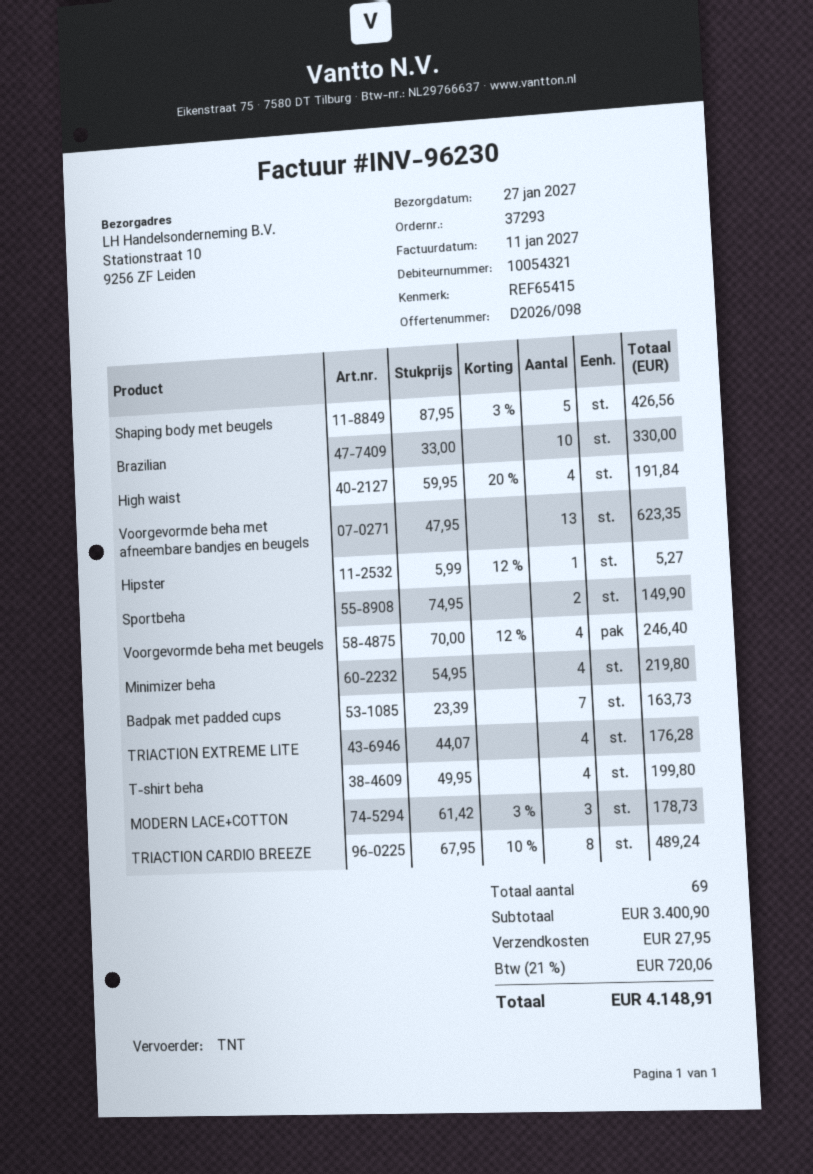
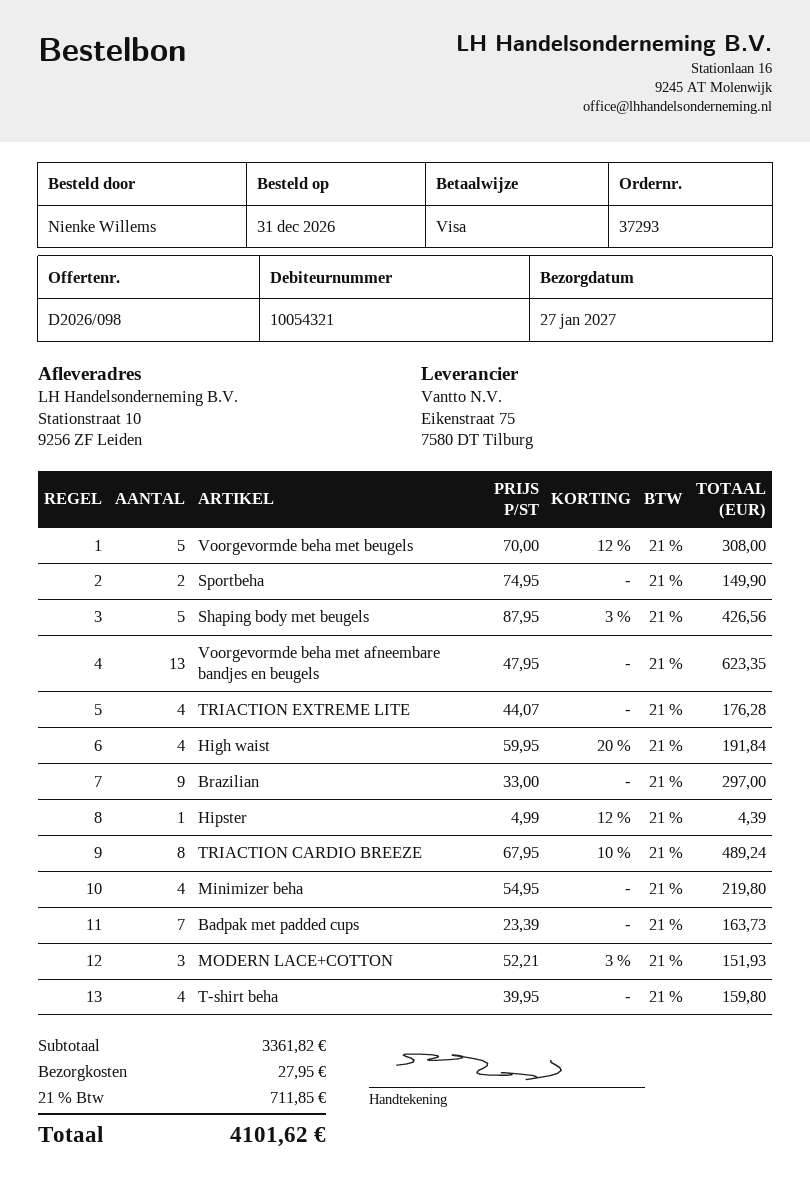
Brazilian: 10 x 33.00 = 330.00 -> 9 x 33.00 = 297.00
Hipster: 1 x 5.99 - 12% = 5.27 -> 1 x 4.99 - 12% = 4.39
Voorgevormde beha met beugels: 4 x 70.00 - 12% = 246.40 -> 5 x 70.00 - 12% = 308.00
T-shirt beha: 4 x 49.95 = 199.80 -> 4 x 39.95 = 159.80
MODERN LACE+COTTON: 3 x 61.42 - 3% = 178.73 -> 3 x 52.21 - 3% = 151.93
subtotal: 3400.90 -> 3361.82
tax: 21% = 720.06 -> 21% = 711.85
total: 4148.91 -> 4101.62

